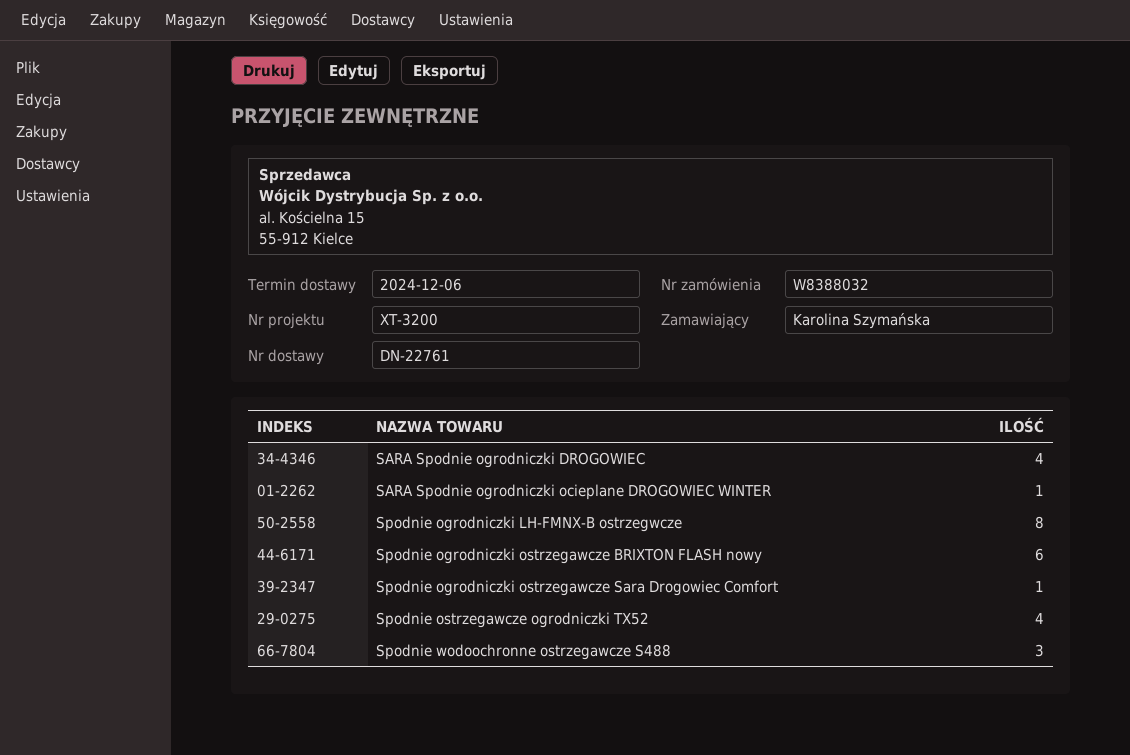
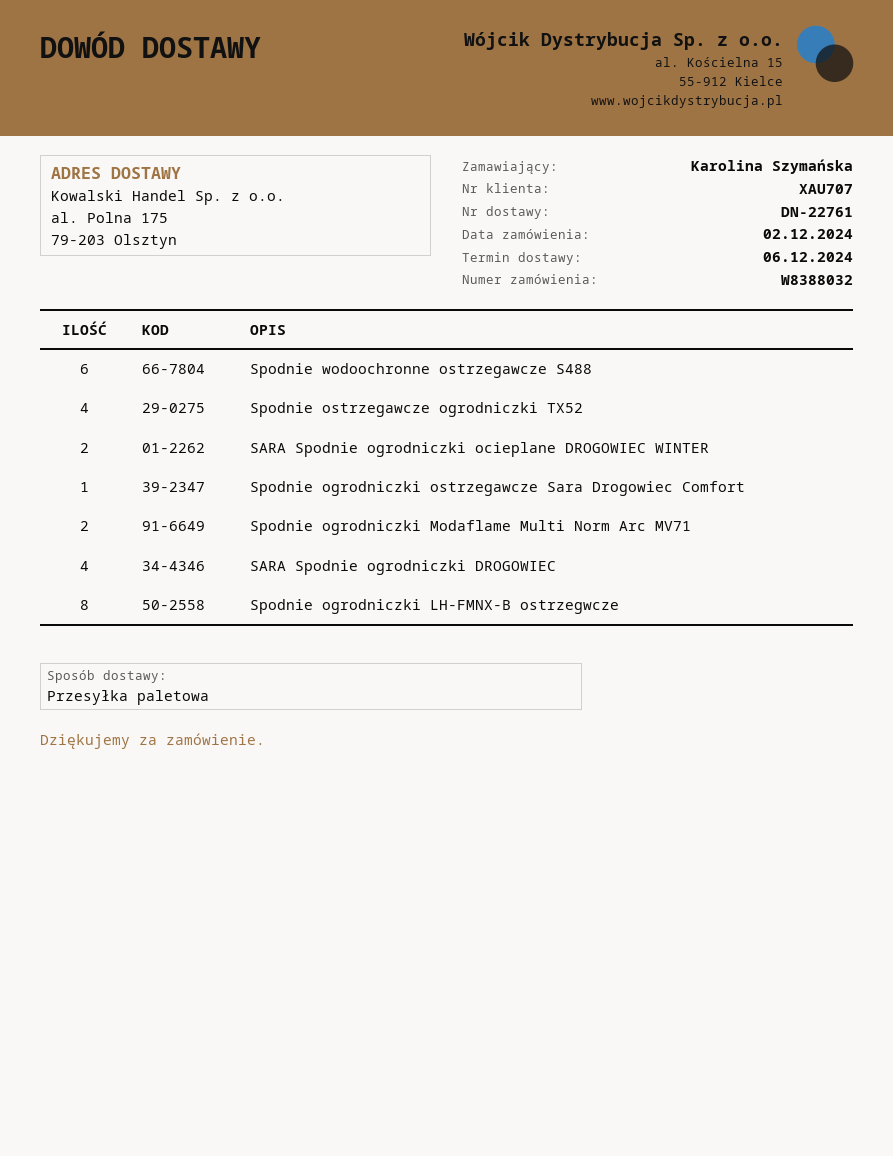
SARA Spodnie ogrodniczki ocieplane DROGOWIEC WINTER: 1 -> 2
Spodnie ogrodniczki ostrzegawcze BRIXTON FLASH nowy: 6 -> none
Spodnie wodoochronne ostrzegawcze S488: 3 -> 6
Spodnie ogrodniczki Modaflame Multi Norm Arc MV71: none -> 2

